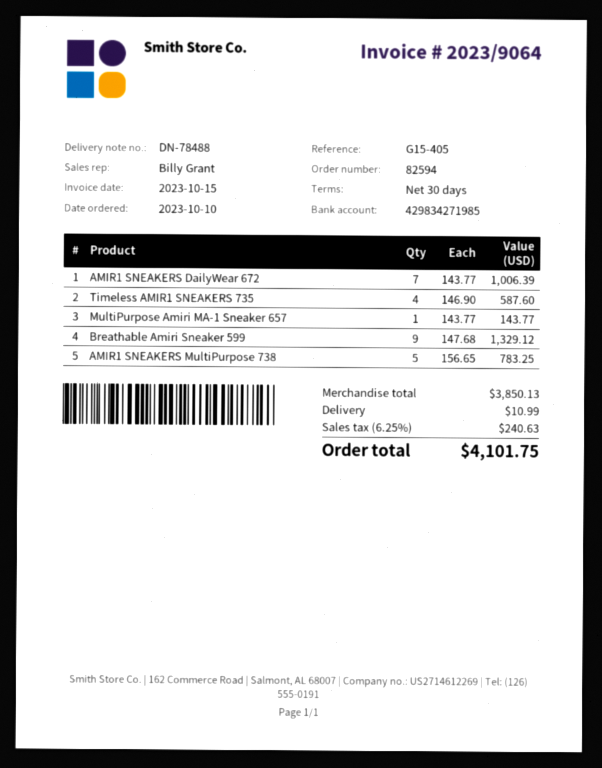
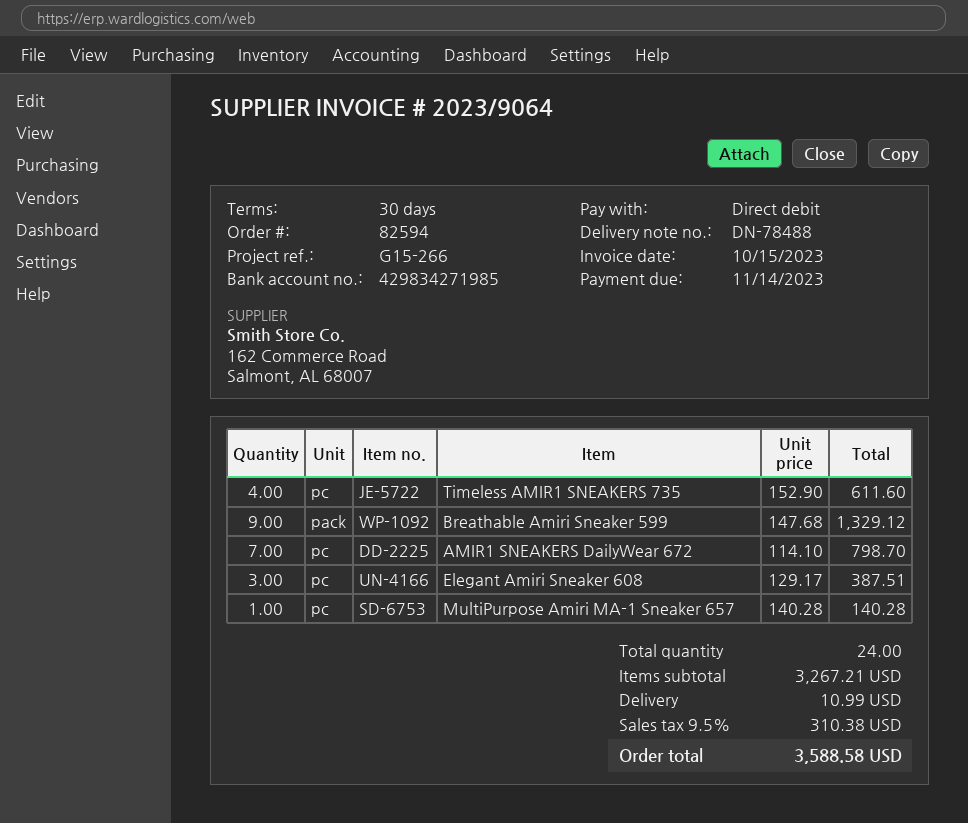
reference: G15-405 -> G15-266
AMIR1 SNEAKERS DailyWear 672: 7 x 143.77 = 1006.39 -> 7 x 114.10 = 798.70
Timeless AMIR1 SNEAKERS 735: 4 x 146.90 = 587.60 -> 4 x 152.90 = 611.60
MultiPurpose Amiri MA-1 Sneaker 657: 1 x 143.77 = 143.77 -> 1 x 140.28 = 140.28
AMIR1 SNEAKERS MultiPurpose 738: 5 x 156.65 = 783.25 -> none
Elegant Amiri Sneaker 608: none -> 3 x 129.17 = 387.51
subtotal: 3850.13 -> 3267.21
tax: 6.25% = 240.63 -> 9.5% = 310.38
total: 4101.75 -> 3588.58

